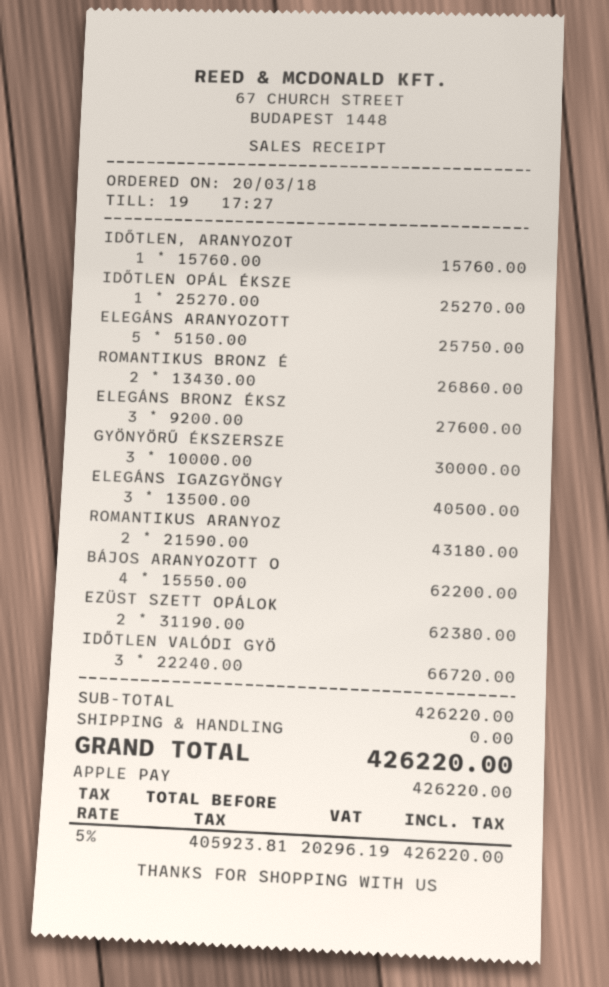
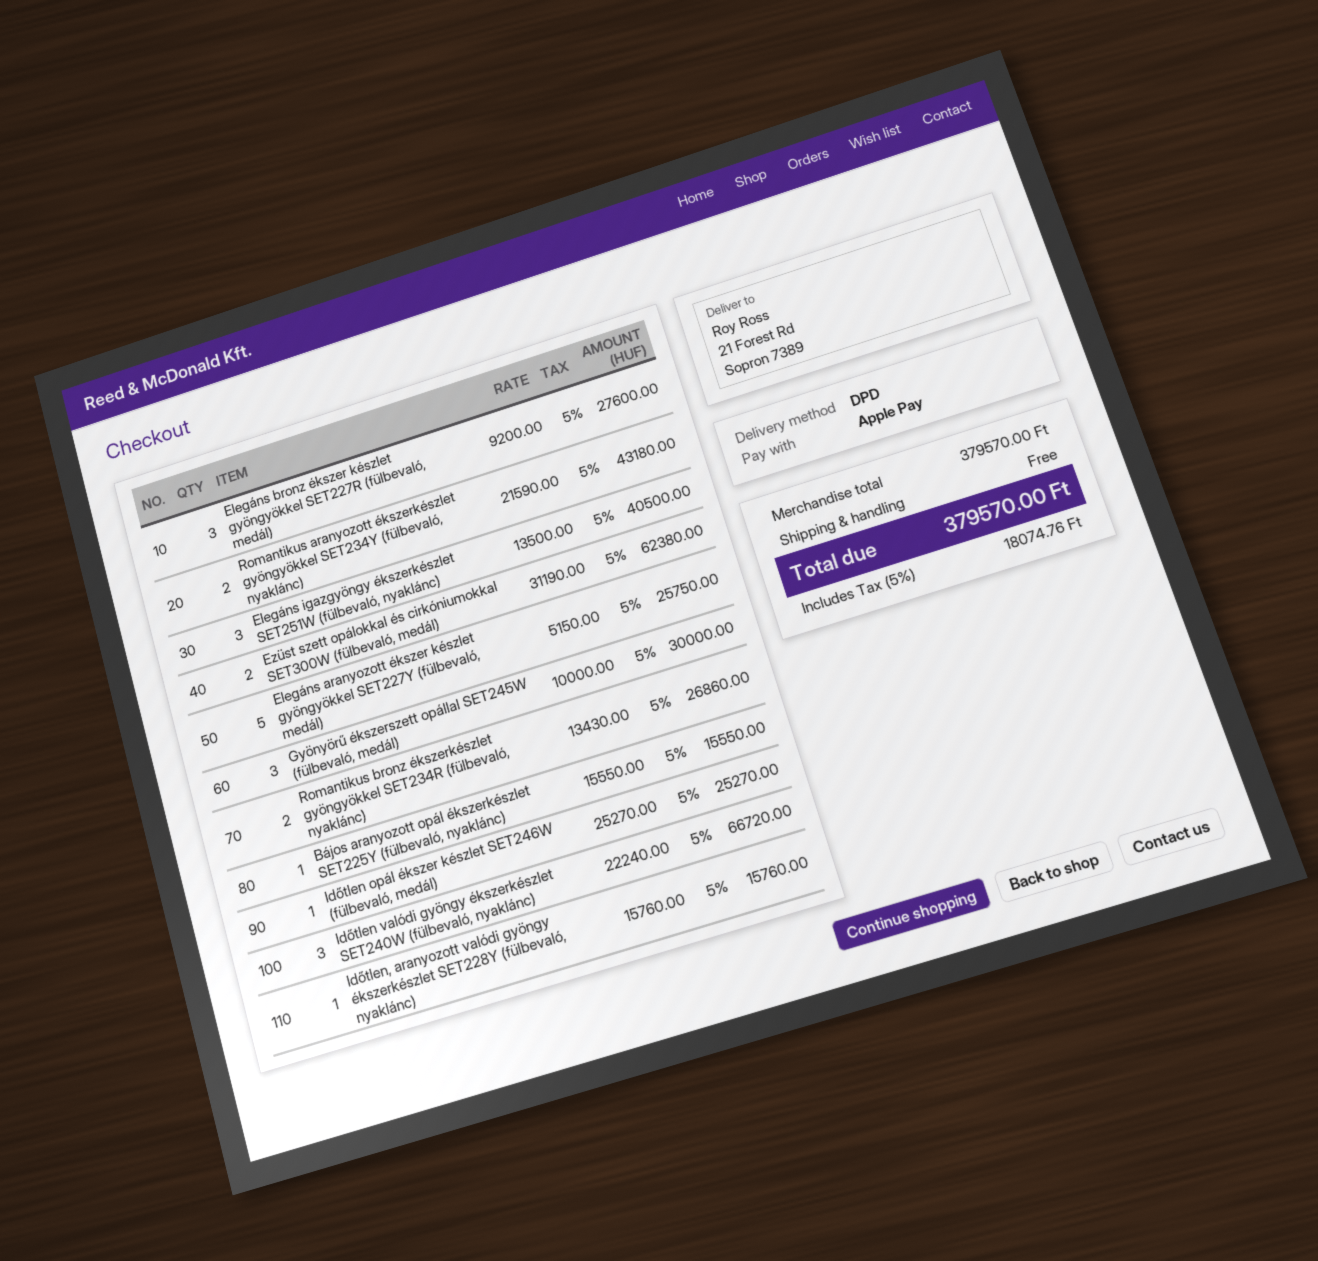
BÁJOS ARANYOZOTT O: 4 x 15550.00 = 62200.00 -> 1 x 15550.00 = 15550.00
subtotal: 426220.00 -> 379570.00
tax: 5% = 20296.19 -> 5% = 18074.76
total: 426220.00 -> 379570.00

